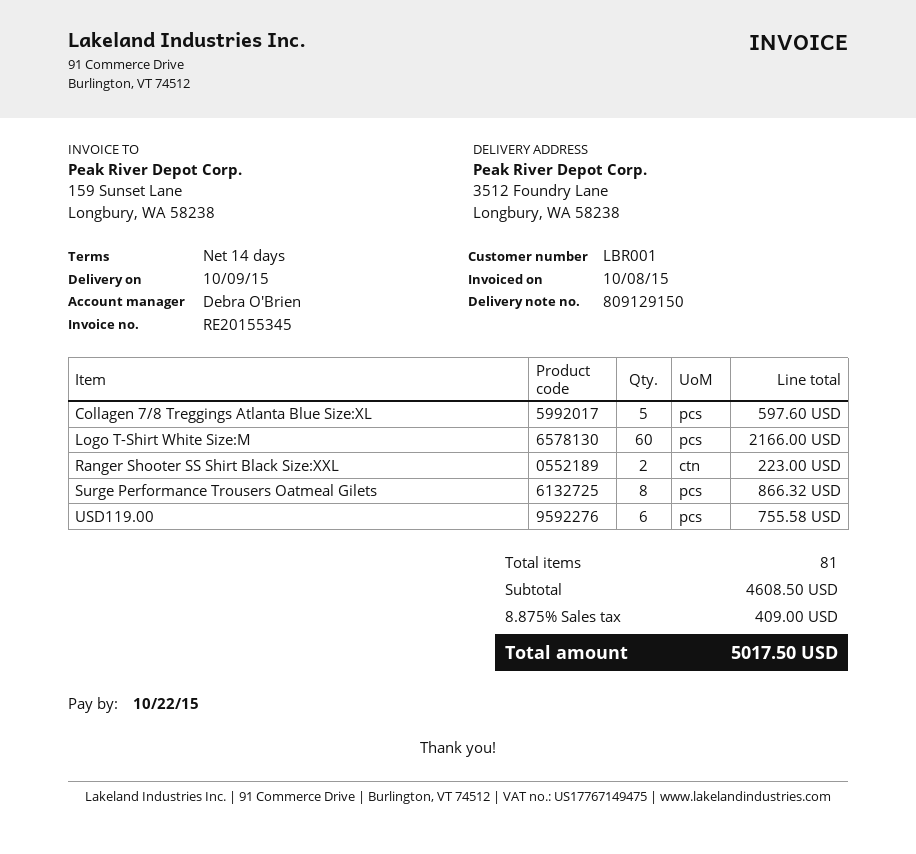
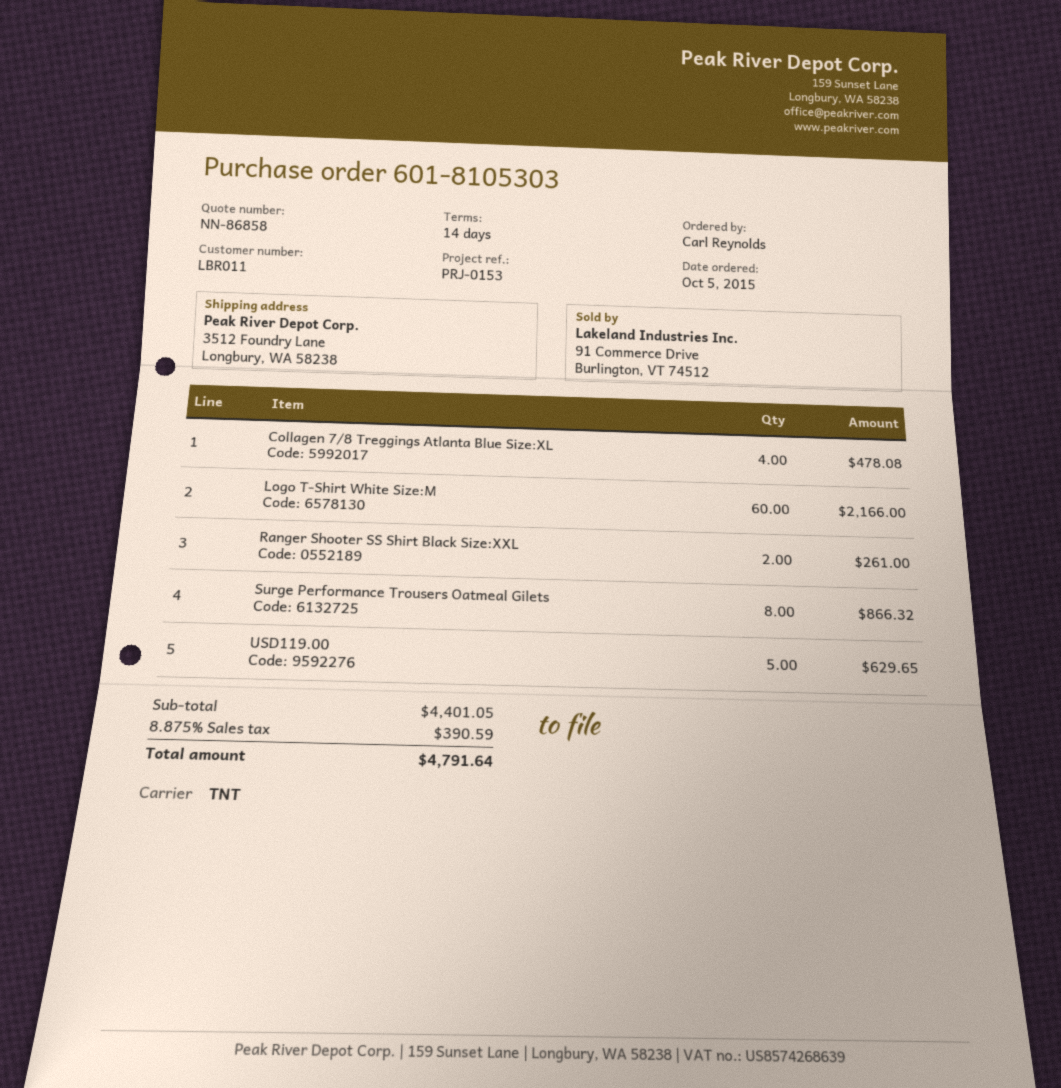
customer number: LBR001 -> LBR011
Collagen 7/8 Treggings Atlanta Blue Size:XL: 5 for 597.60 -> 4 for 478.08
Ranger Shooter SS Shirt Black Size:XXL: 2 for 223.00 -> 2 for 261.00
USD119.00: 6 for 755.58 -> 5 for 629.65
subtotal: 4608.50 -> 4401.05
tax: 8.875% = 409.00 -> 8.875% = 390.59
total: 5017.50 -> 4791.64

